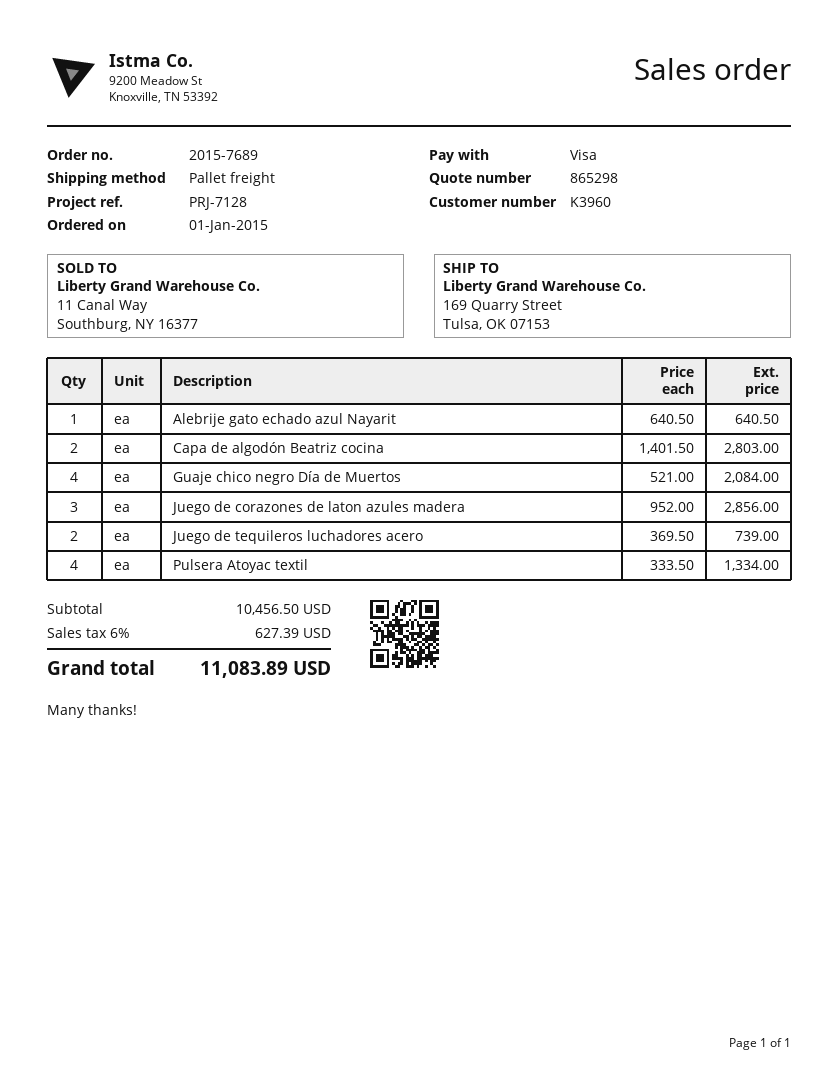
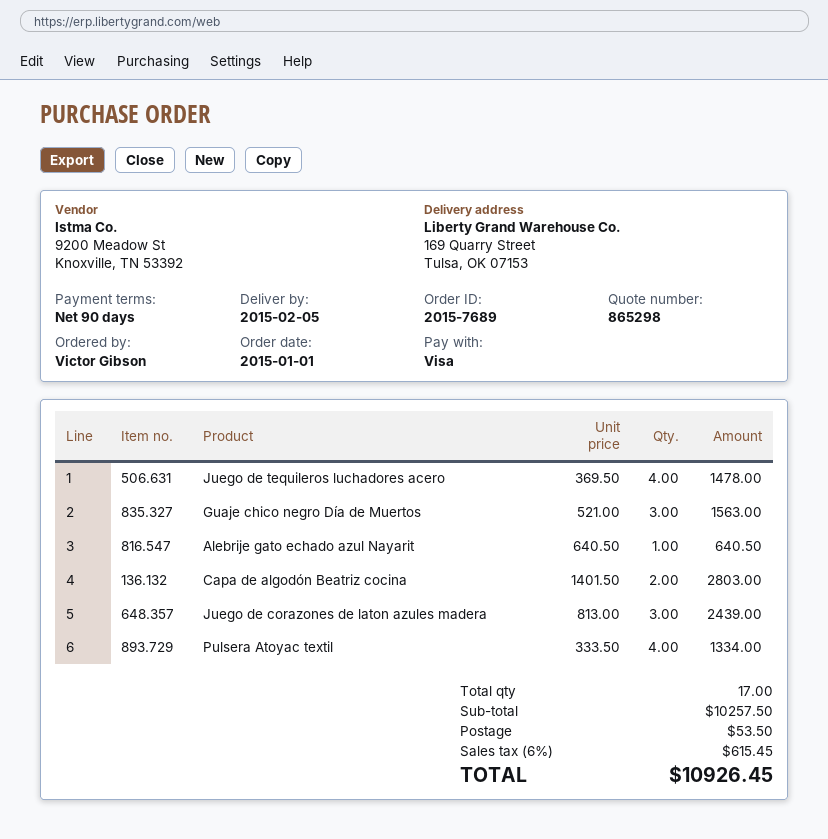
Guaje chico negro Día de Muertos: 4 x 521.00 = 2084.00 -> 3 x 521.00 = 1563.00
Juego de corazones de laton azules madera: 3 x 952.00 = 2856.00 -> 3 x 813.00 = 2439.00
Juego de tequileros luchadores acero: 2 x 369.50 = 739.00 -> 4 x 369.50 = 1478.00
subtotal: 10456.50 -> 10257.50
shipping: none -> 53.50
tax: 6% = 627.39 -> 6% = 615.45
total: 11083.89 -> 10926.45

